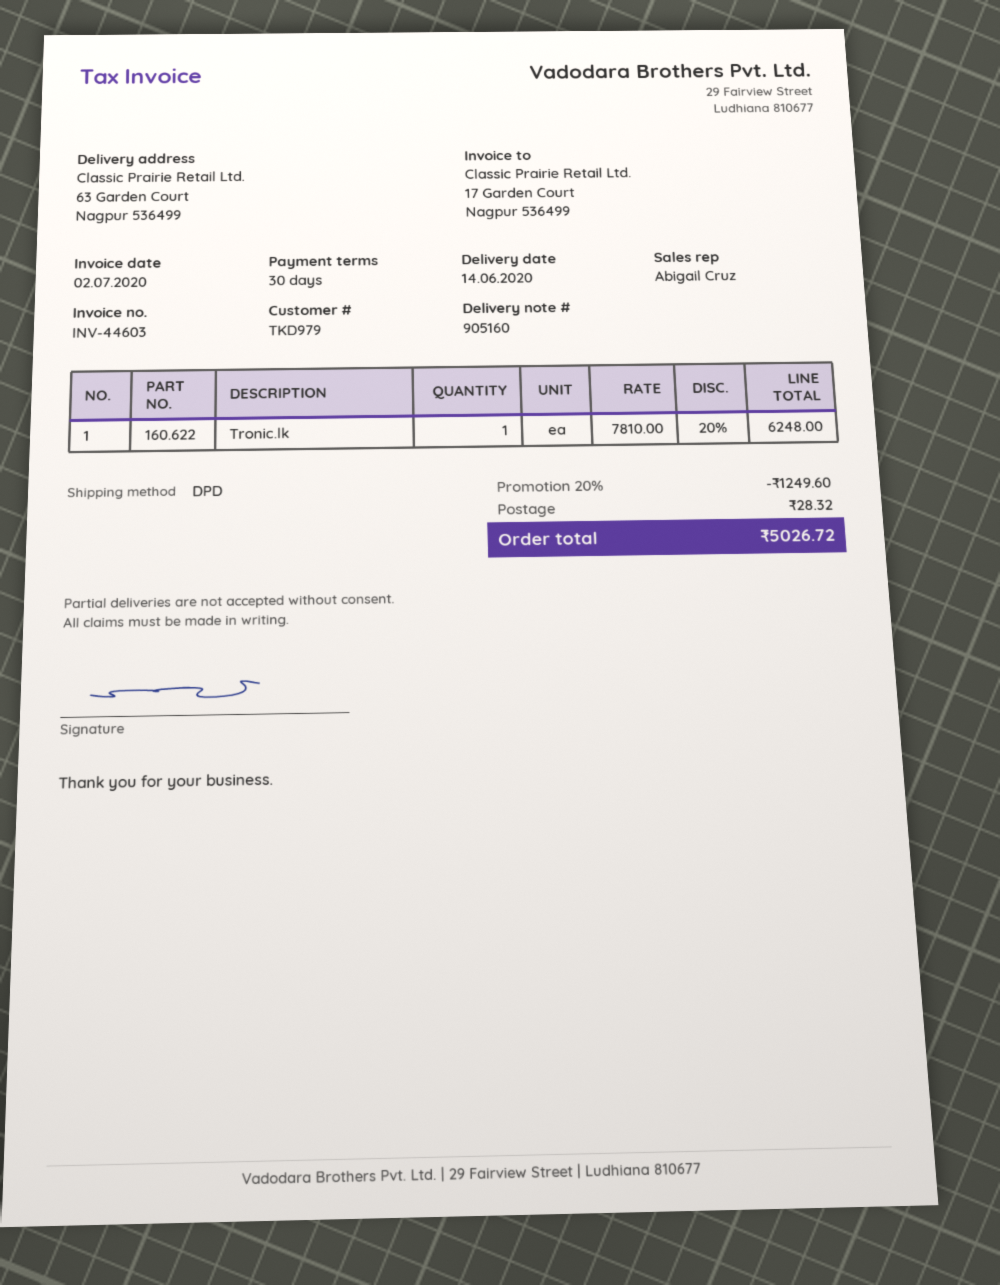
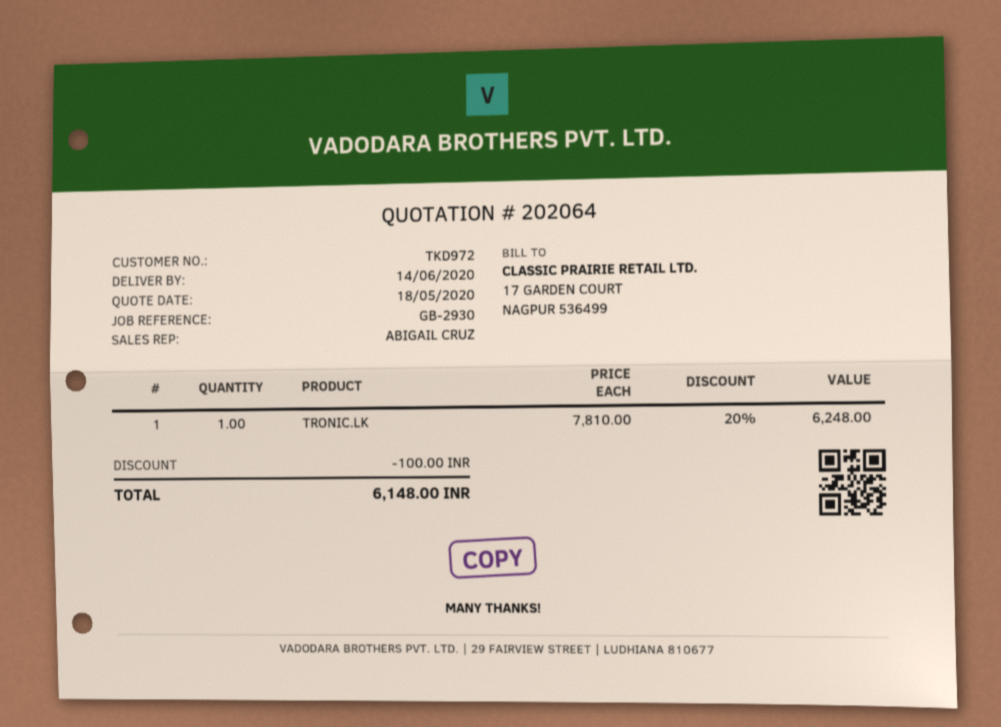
customer number: TKD979 -> TKD972
discount: 1249.60 -> 100.00
shipping: 28.32 -> none
total: 5026.72 -> 6148.00

